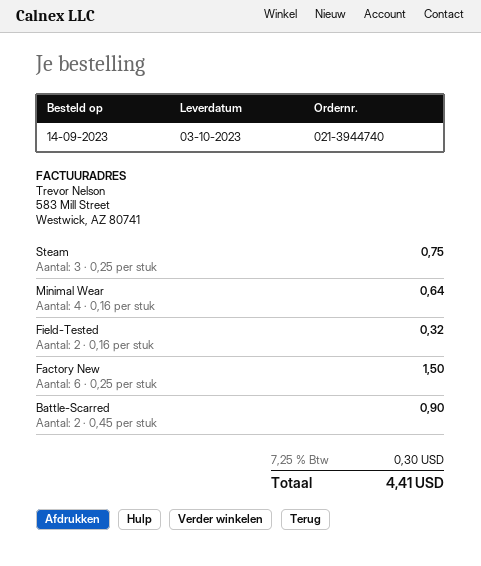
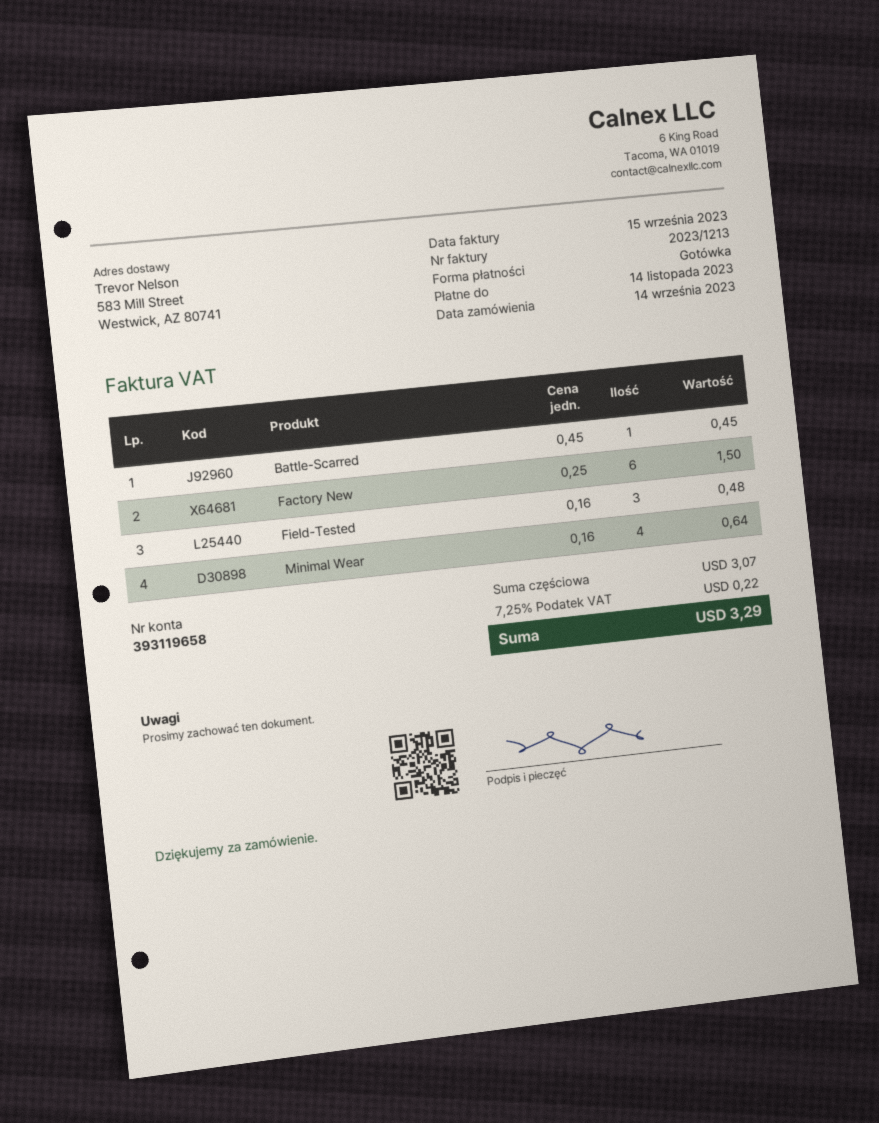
Steam: 3 x 0.25 = 0.75 -> none
Field-Tested: 2 x 0.16 = 0.32 -> 3 x 0.16 = 0.48
Battle-Scarred: 2 x 0.45 = 0.90 -> 1 x 0.45 = 0.45
tax: 7.25% = 0.30 -> 7.25% = 0.22
total: 4.41 -> 3.29

